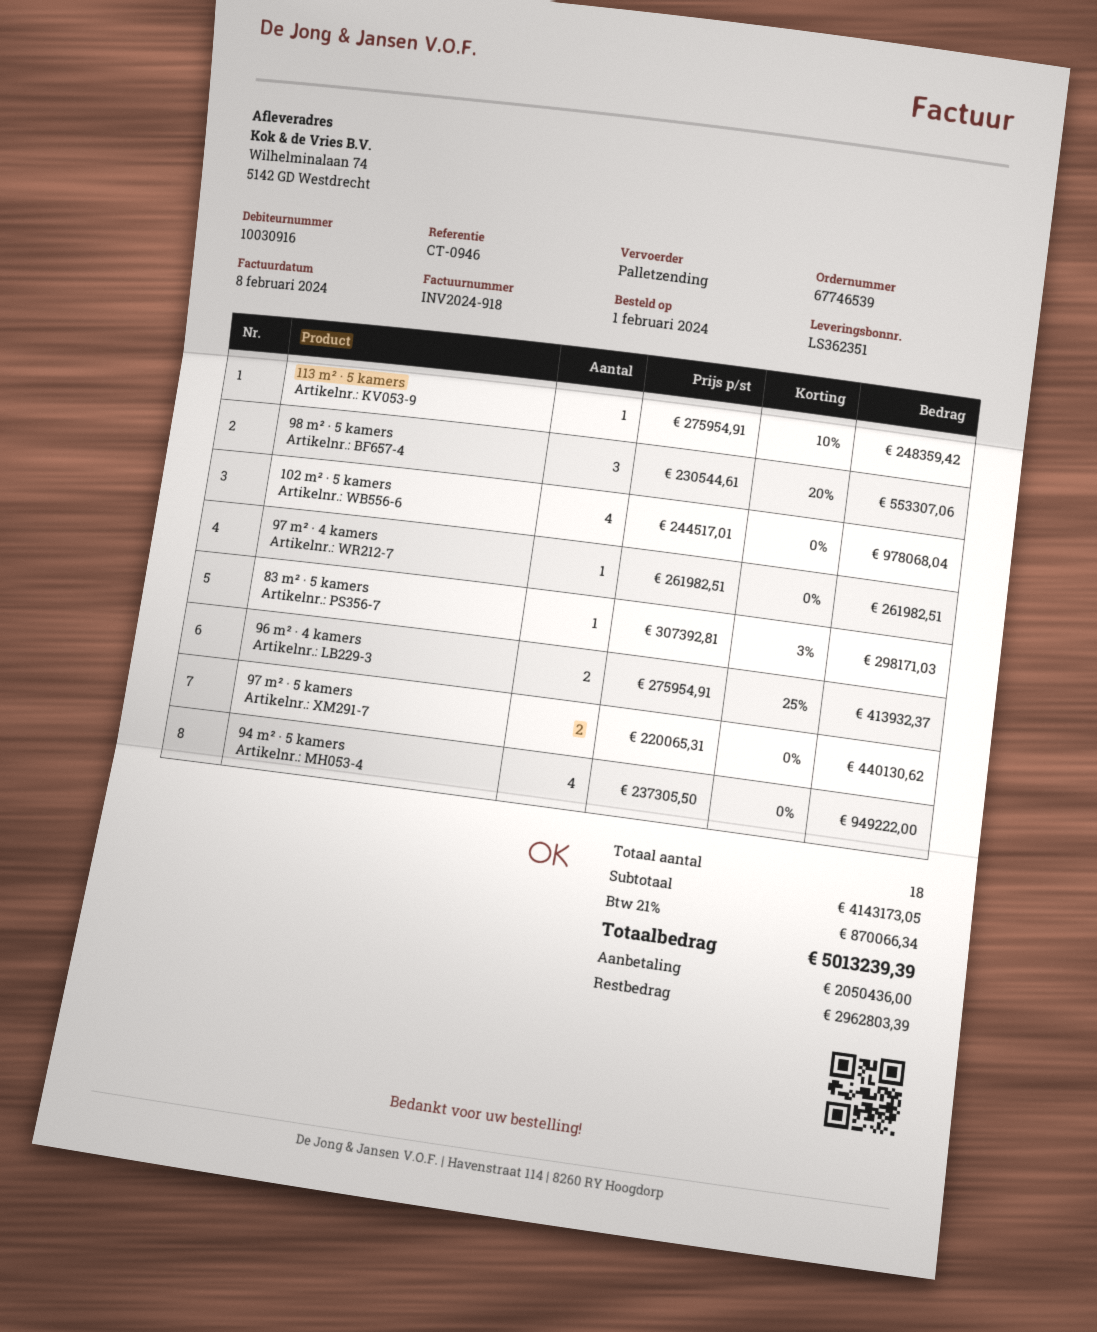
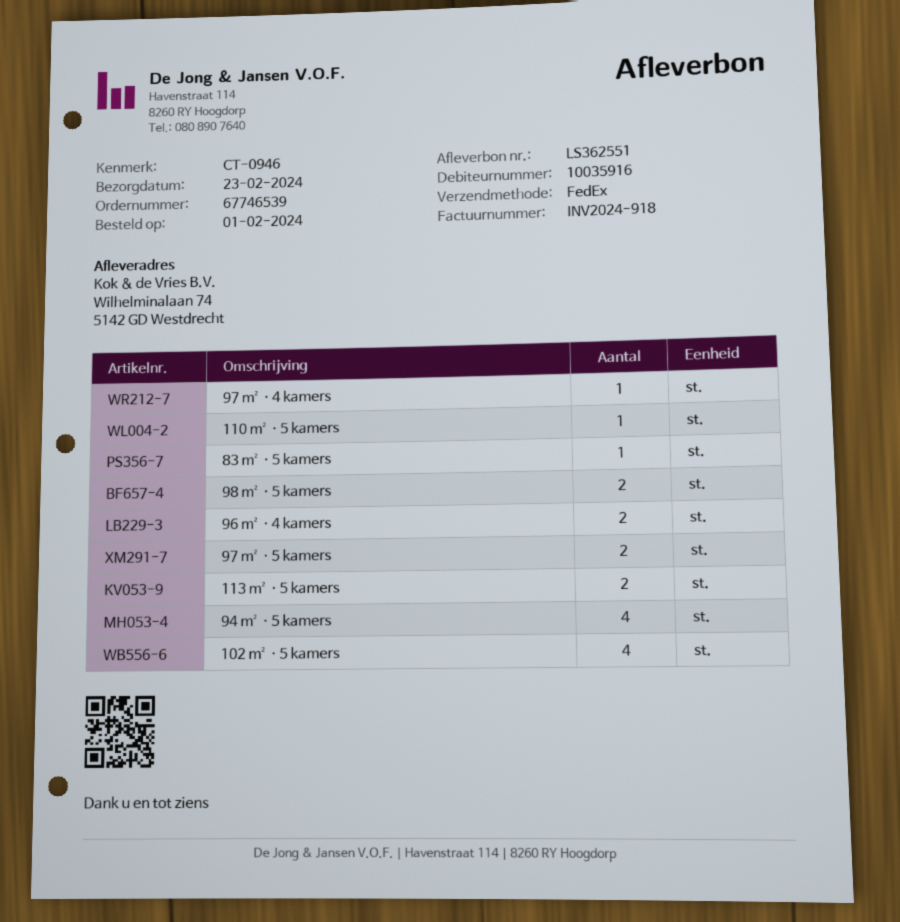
delivery note number: LS362351 -> LS362551
customer number: 10030916 -> 10035916
shipping method: pallet freight -> FedEx
113 m² · 5 kamers: 1 -> 2
98 m² · 5 kamers: 3 -> 2
110 m² · 5 kamers: none -> 1

